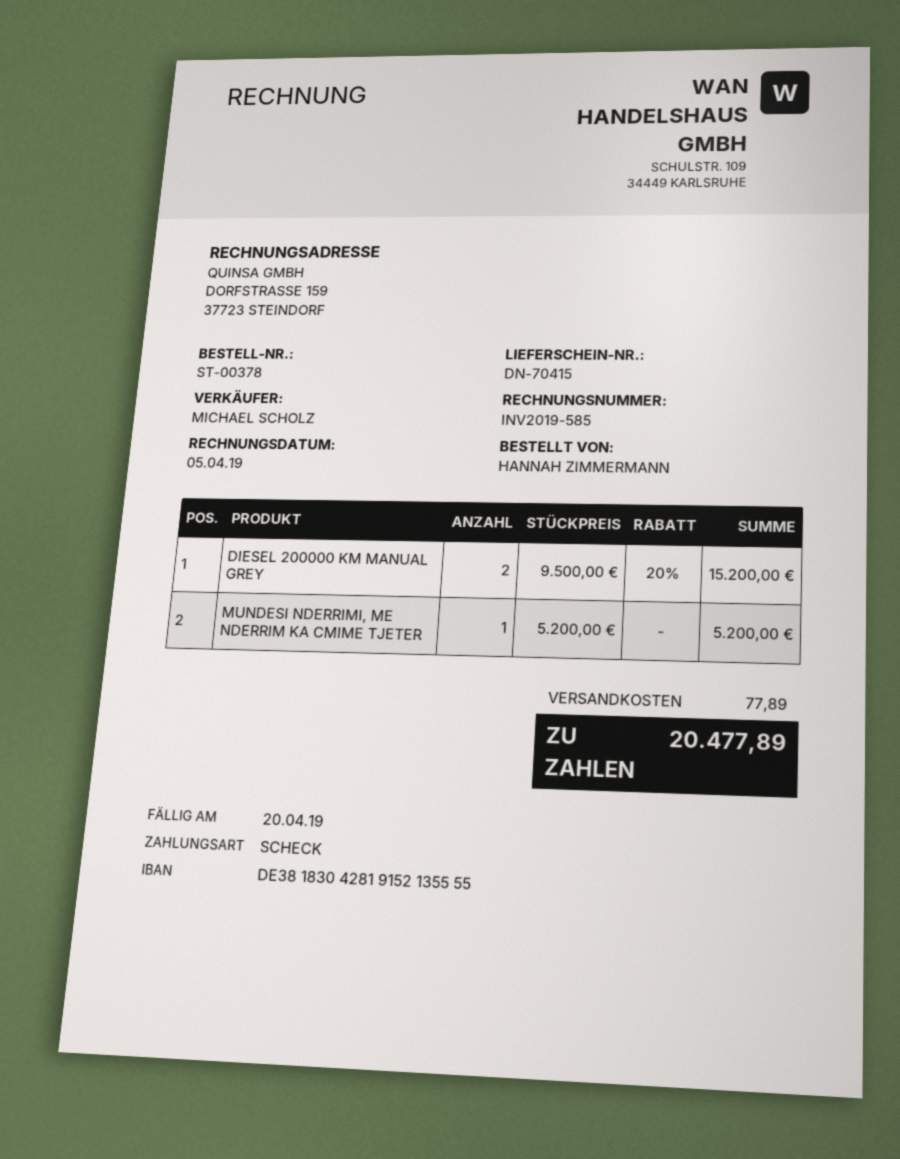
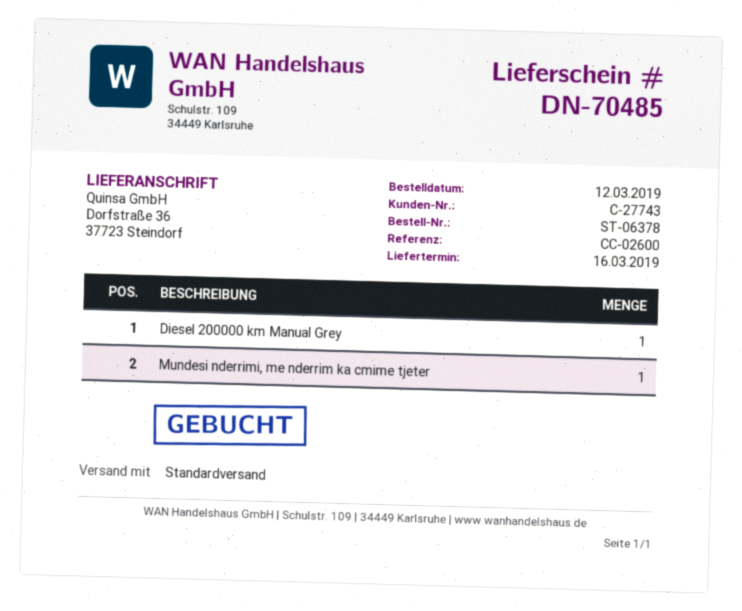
order number: ST-00378 -> ST-06378
delivery note number: DN-70415 -> DN-70485
DIESEL 200000 KM MANUAL GREY: 2 -> 1

